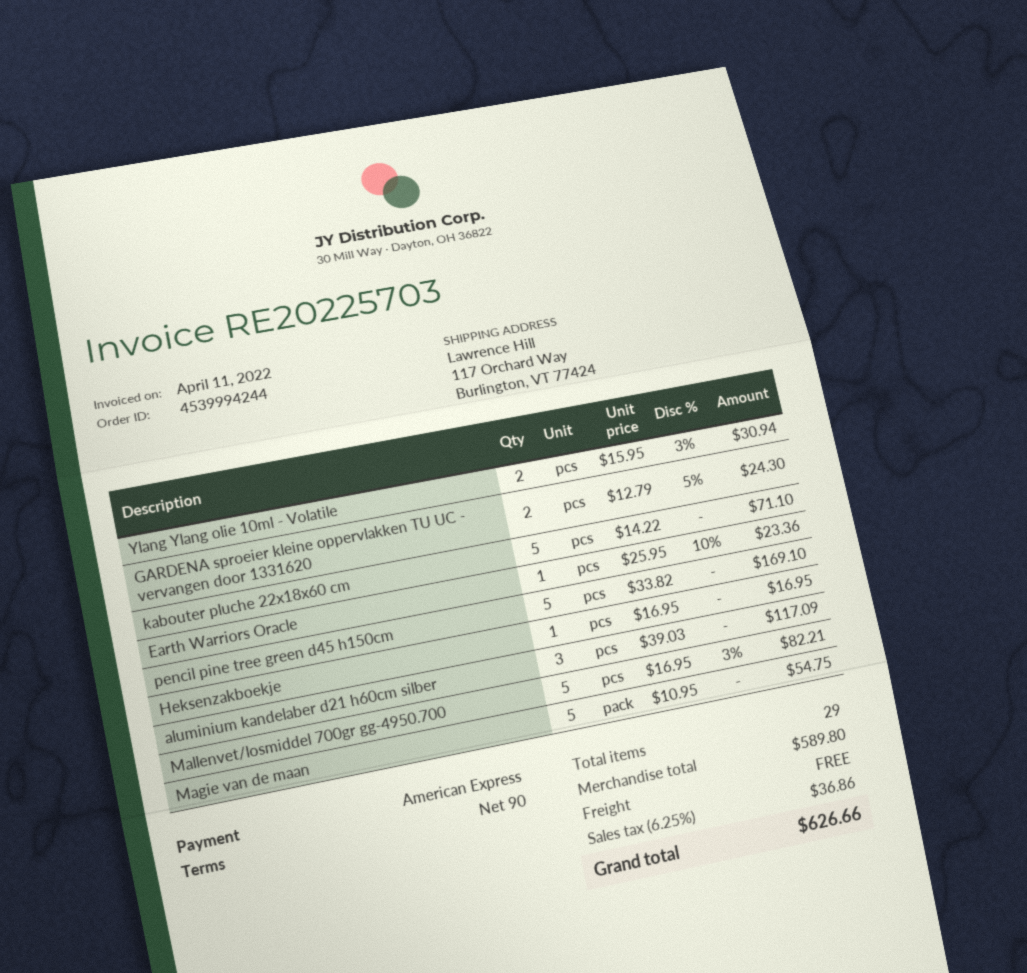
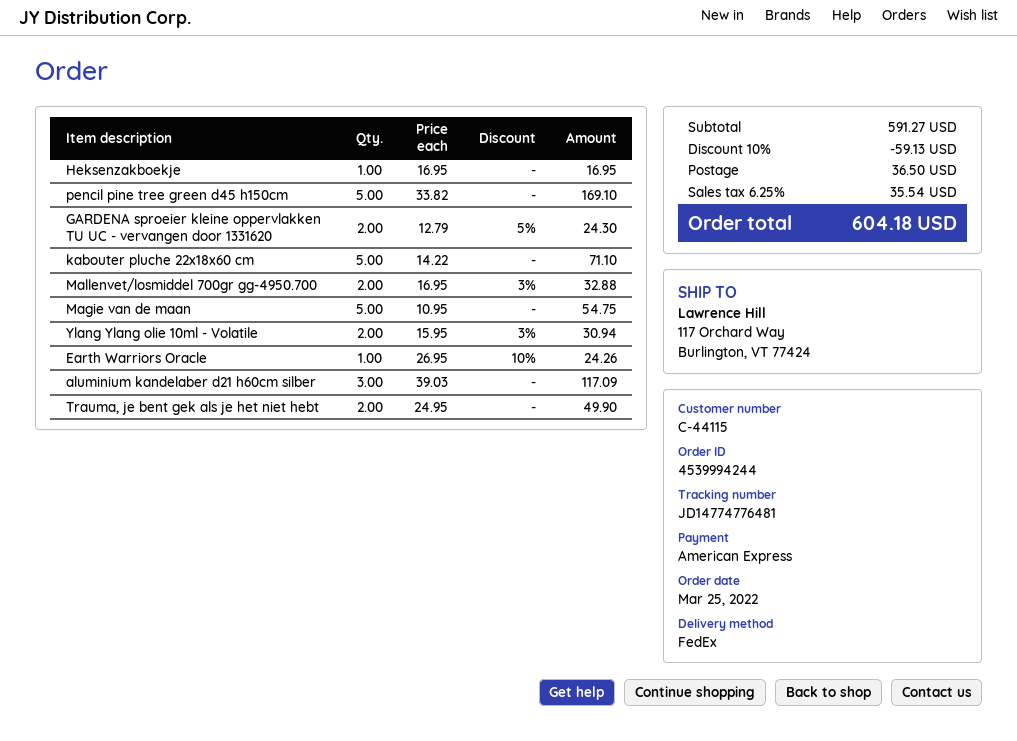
Earth Warriors Oracle: 1 x 25.95 - 10% = 23.36 -> 1 x 26.95 - 10% = 24.26
Mallenvet/losmiddel 700gr gg-4950.700: 5 x 16.95 - 3% = 82.21 -> 2 x 16.95 - 3% = 32.88
Trauma, je bent gek als je het niet hebt: none -> 2 x 24.95 = 49.90
subtotal: 589.80 -> 591.27
discount: none -> 10% = 59.13
shipping: 0.00 -> 36.50
tax: 6.25% = 36.86 -> 6.25% = 35.54
total: 626.66 -> 604.18

